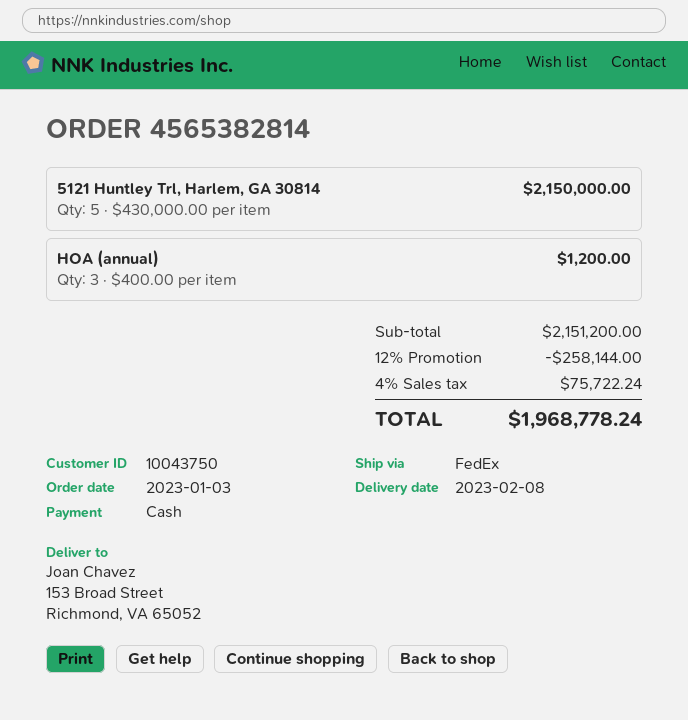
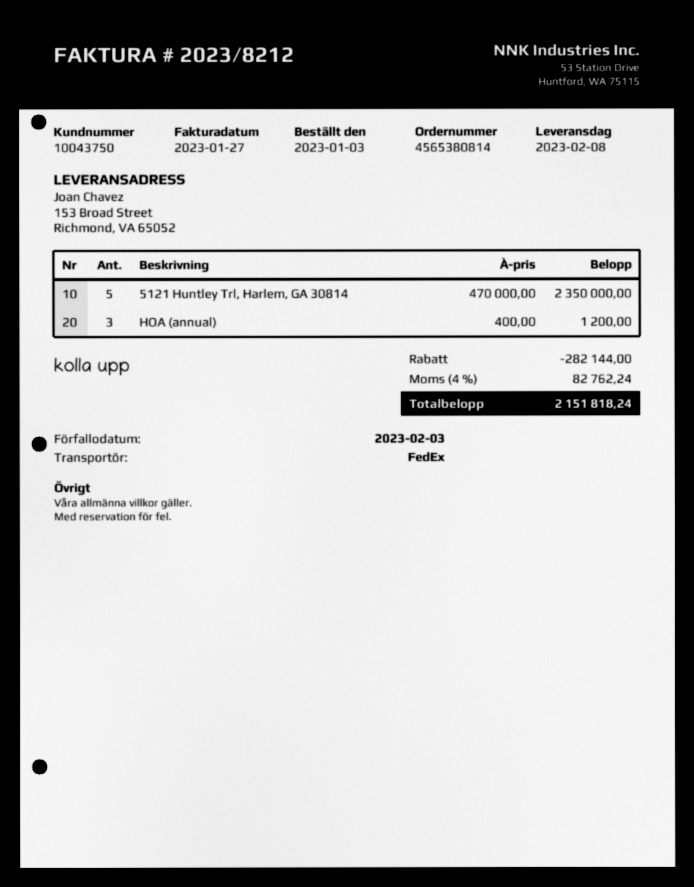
order number: 4565382814 -> 4565380814
5121 Huntley Trl, Harlem, GA 30814: 5 x 430000.00 = 2150000.00 -> 5 x 470000.00 = 2350000.00
discount: 258144.00 -> 282144.00
tax: 4% = 75722.24 -> 4% = 82762.24
total: 1968778.24 -> 2151818.24

